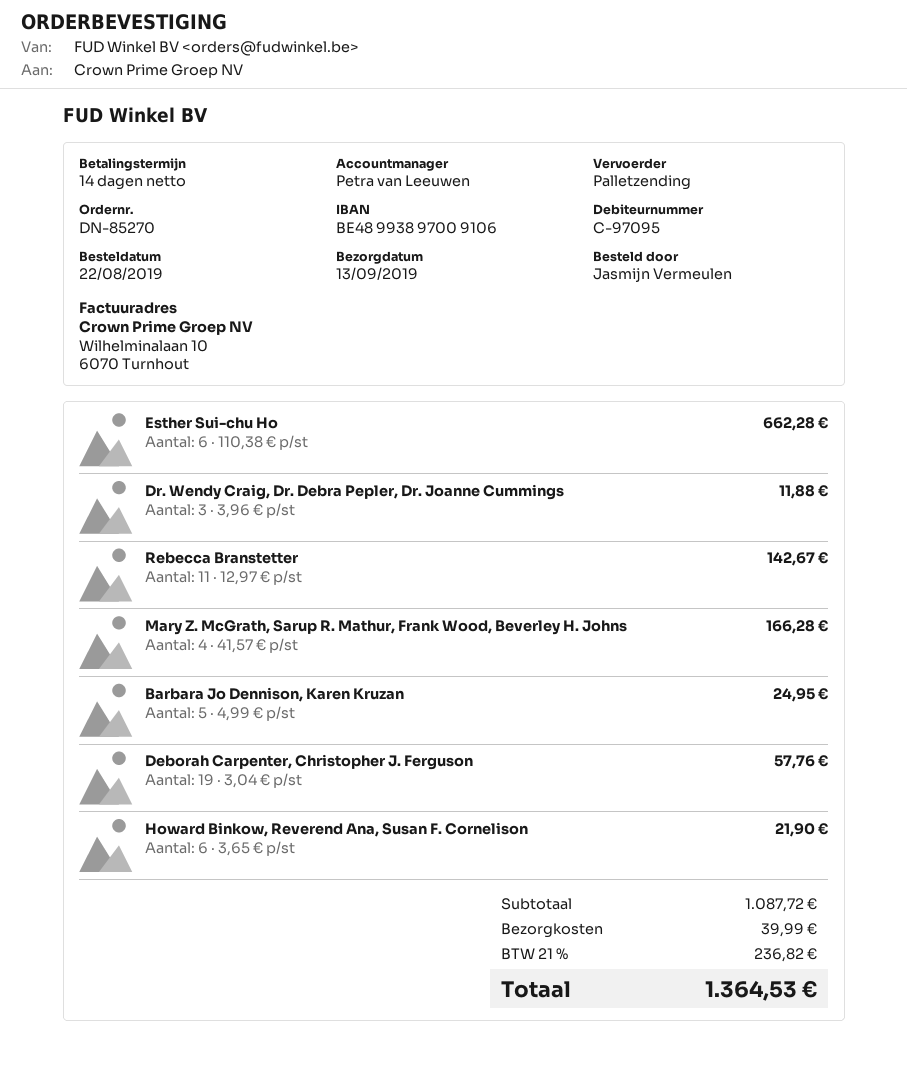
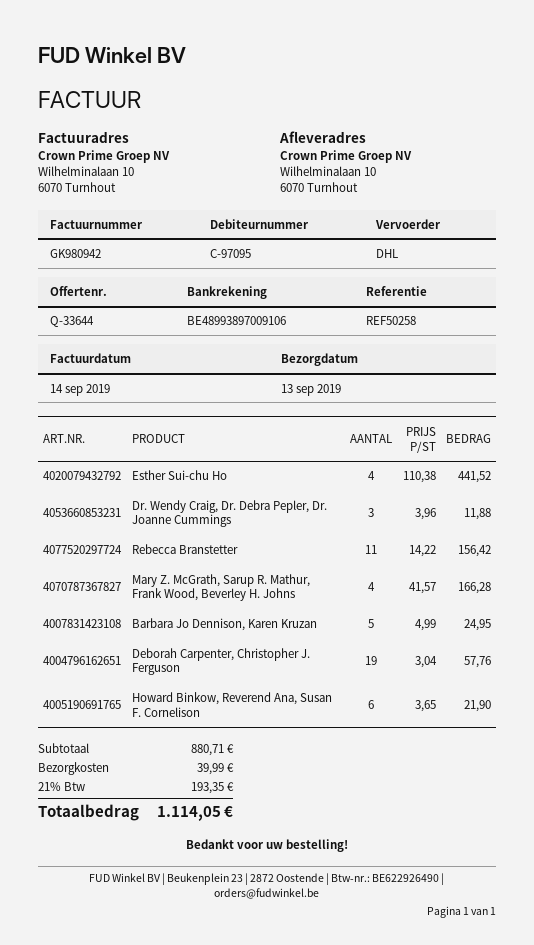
shipping method: pallet freight -> DHL
Esther Sui-chu Ho: 6 x 110.38 = 662.28 -> 4 x 110.38 = 441.52
Rebecca Branstetter: 11 x 12.97 = 142.67 -> 11 x 14.22 = 156.42
subtotal: 1087.72 -> 880.71
tax: 21% = 236.82 -> 21% = 193.35
total: 1364.53 -> 1114.05

